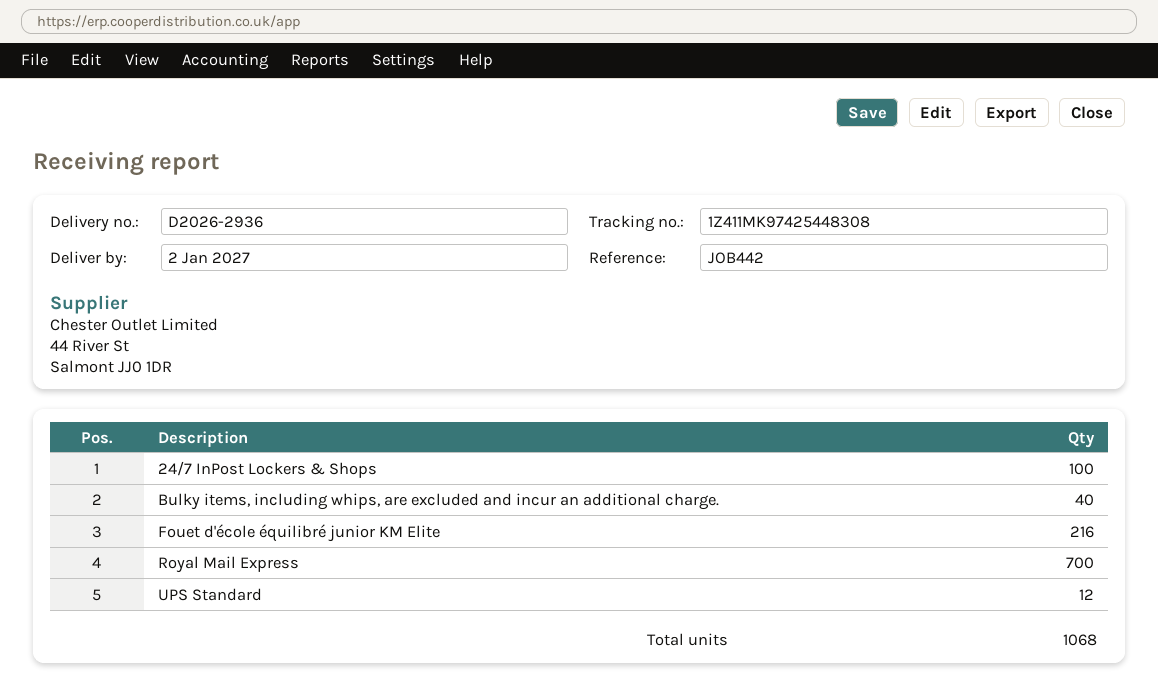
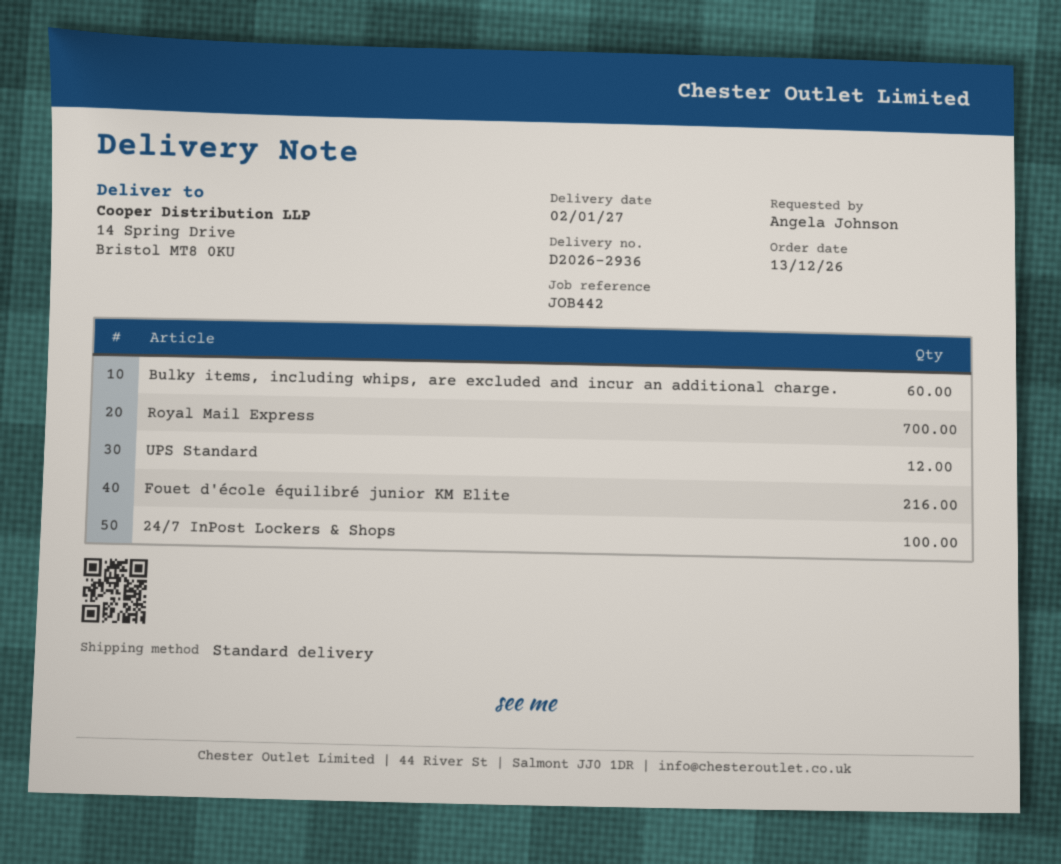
Bulky items, including whips, are excluded and incur an additional charge.: 40 -> 60

